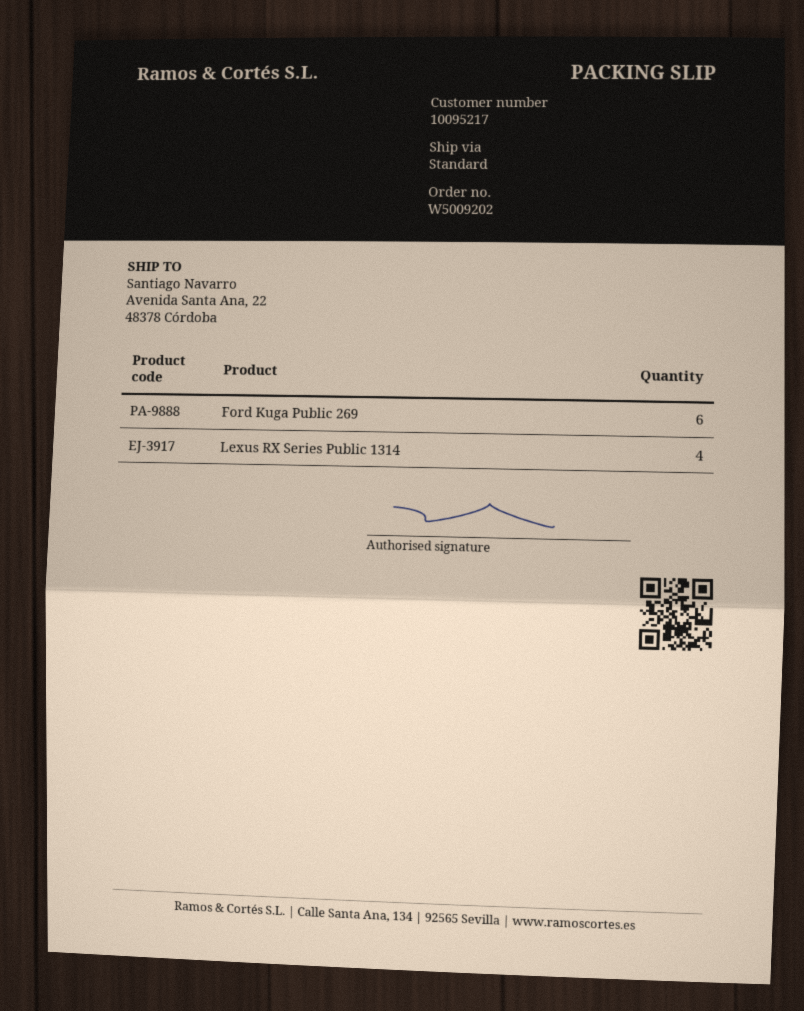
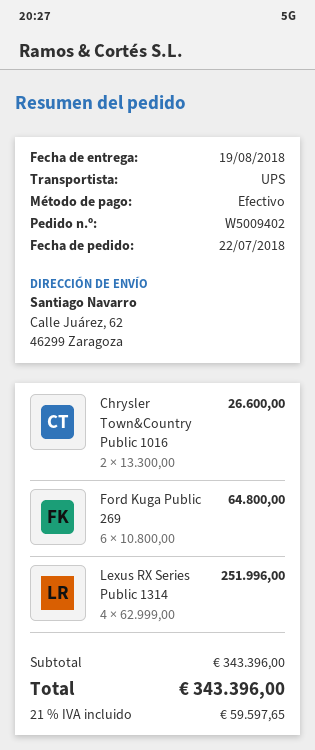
order number: W5009202 -> W5009402
shipping method: standard -> UPS
ship to: Avenida Santa Ana, 22, 48378 Córdoba -> Calle Juárez, 62, 46299 Zaragoza
Chrysler Town&Country Public 1016: none -> 2

